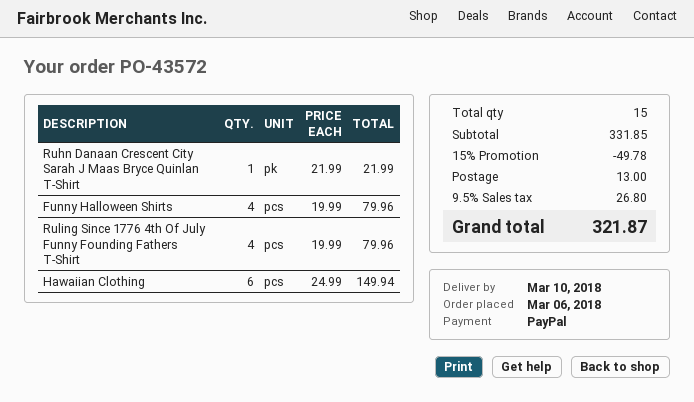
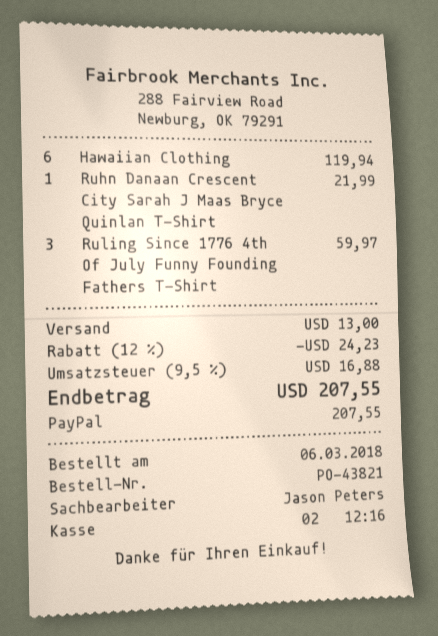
order number: PO-43572 -> PO-43821
Funny Halloween Shirts: 4 for 79.96 -> none
Ruling Since 1776 4th Of July Funny Founding Fathers T-Shirt: 4 for 79.96 -> 3 for 59.97
Hawaiian Clothing: 6 for 149.94 -> 6 for 119.94
discount: 15% = 49.78 -> 12% = 24.23
tax: 9.5% = 26.80 -> 9.5% = 16.88
total: 321.87 -> 207.55

